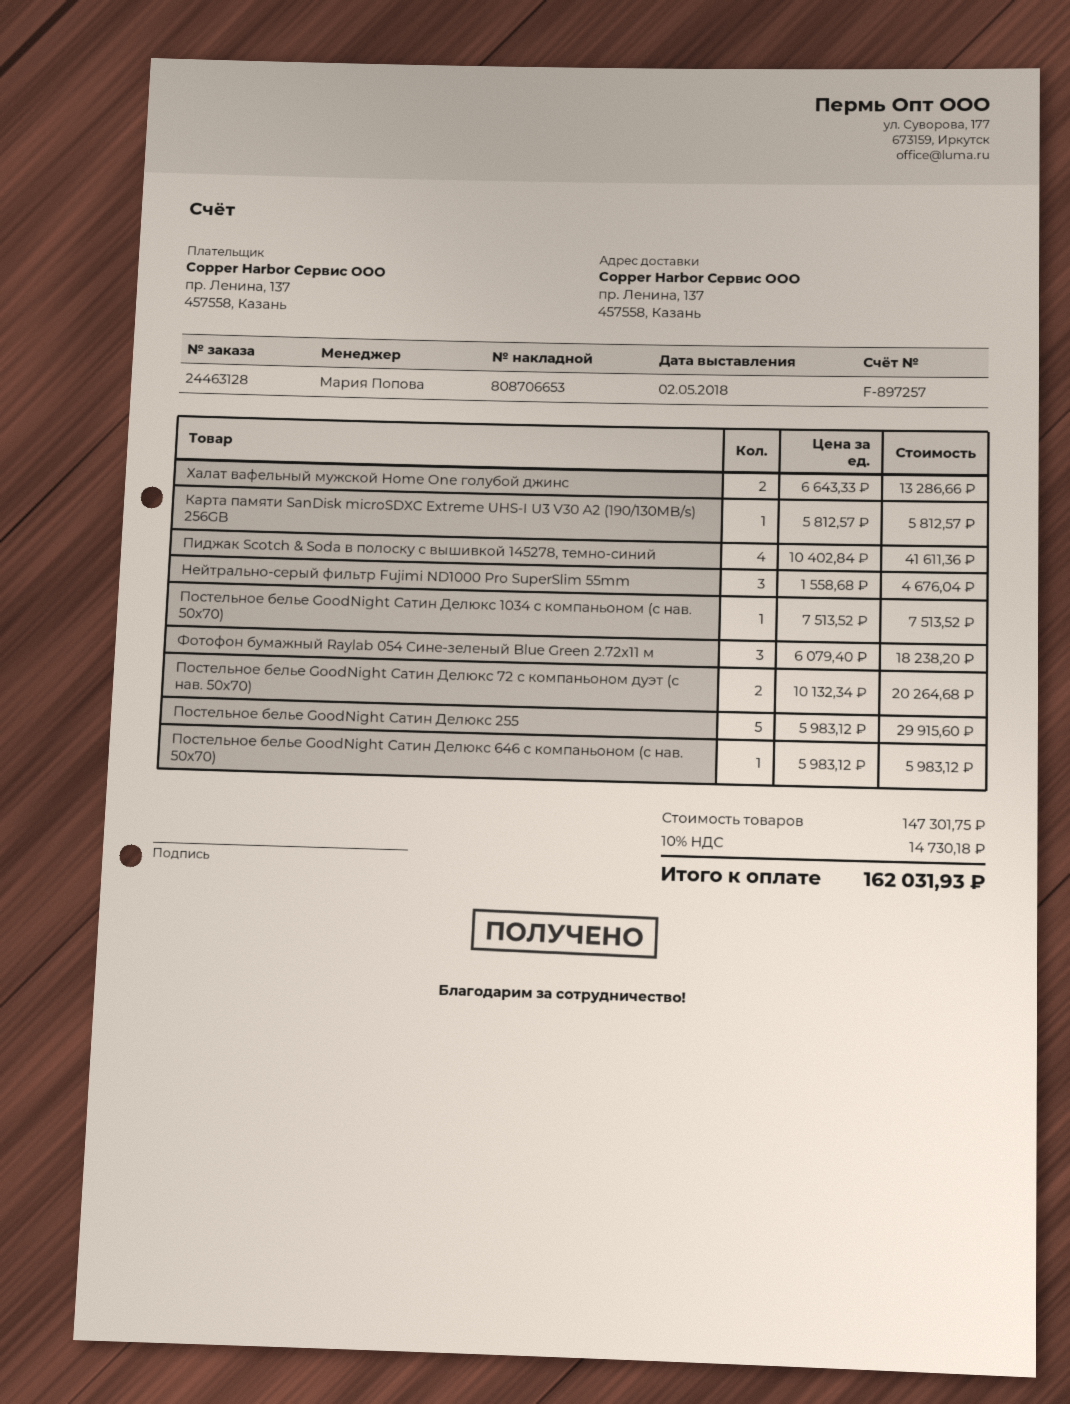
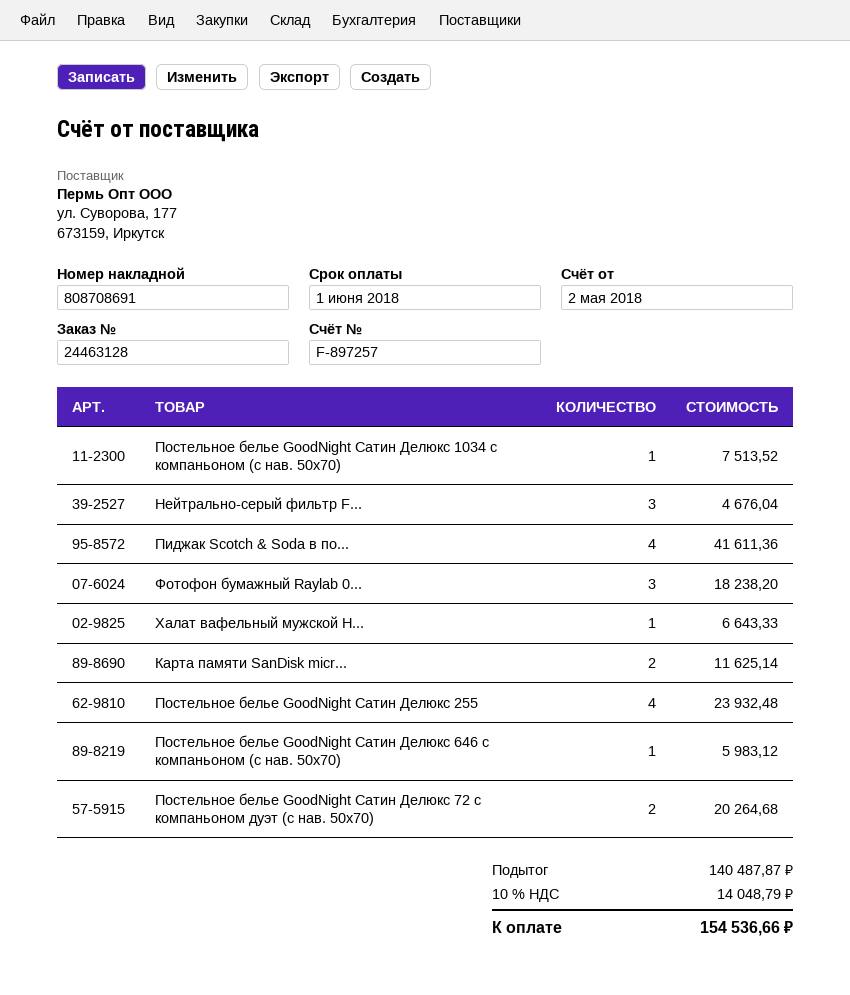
delivery note number: 808706653 -> 808708691
Халат вафельный мужской Home One голубой джинс: 2 for 13286.66 -> 1 for 6643.33
Карта памяти SanDisk microSDXC Extreme UHS-I U3 V30 A2 (190/130MB/s) 256GB: 1 for 5812.57 -> 2 for 11625.14
Постельное белье GoodNight Сатин Делюкс 255: 5 for 29915.60 -> 4 for 23932.48
subtotal: 147301.75 -> 140487.87
tax: 10% = 14730.18 -> 10% = 14048.79
total: 162031.93 -> 154536.66

